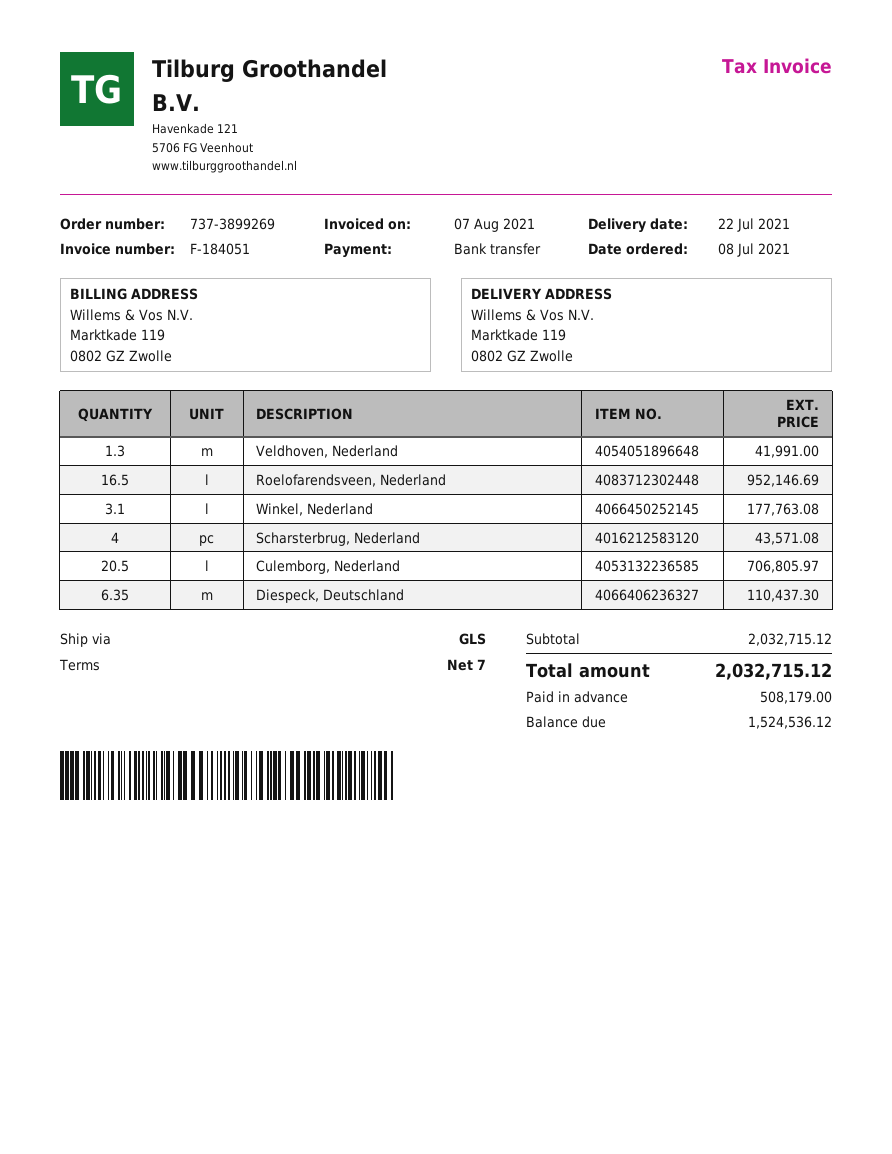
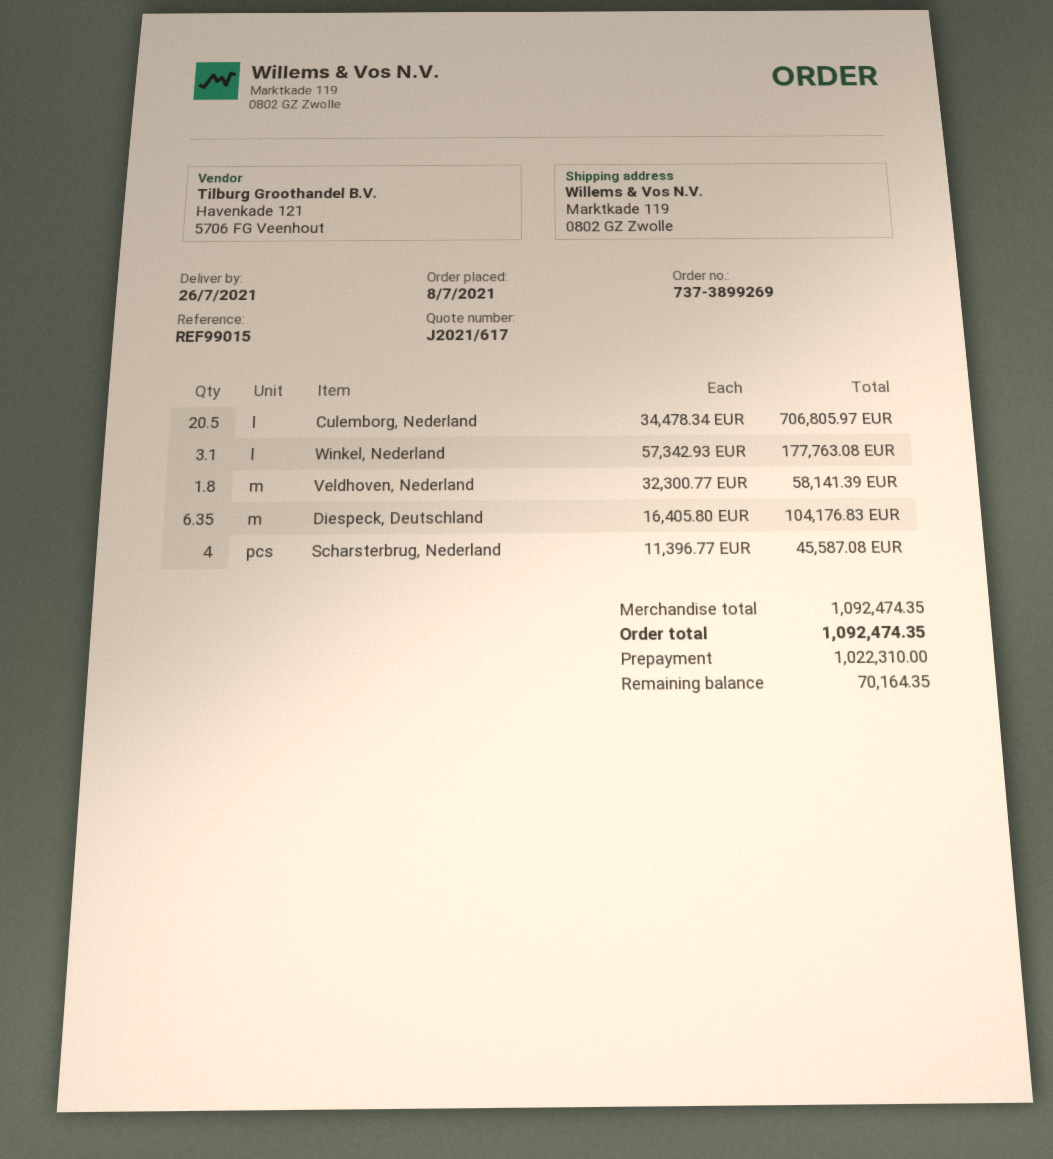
delivery date: 2021-07-22 -> 2021-07-26
Veldhoven, Nederland: 1.3 for 41991.00 -> 1.8 for 58141.39
Roelofarendsveen, Nederland: 16.5 for 952146.69 -> none
Scharsterbrug, Nederland: 4 for 43571.08 -> 4 for 45587.08
Diespeck, Deutschland: 6.35 for 110437.30 -> 6.35 for 104176.83
subtotal: 2032715.12 -> 1092474.35
total: 2032715.12 -> 1092474.35
deposit: 508179.00 -> 1022310.00
balance: 1524536.12 -> 70164.35

